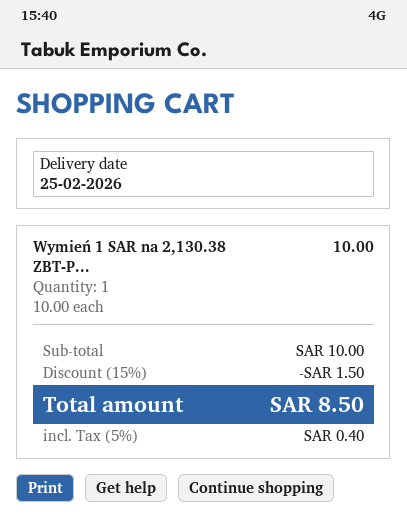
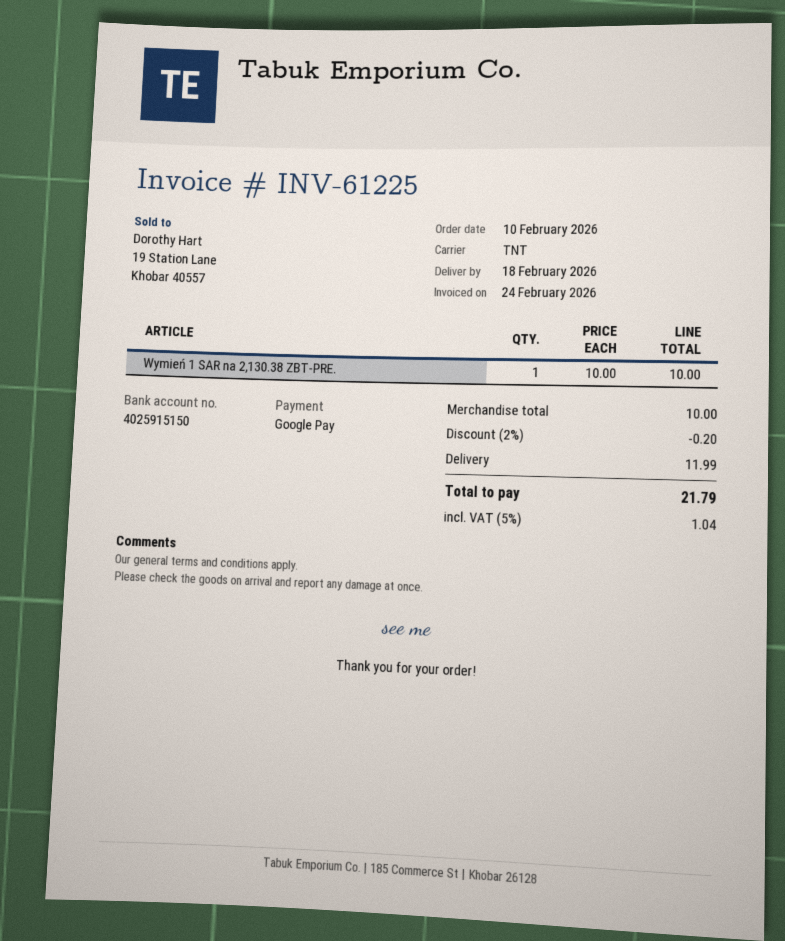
delivery date: 2026-02-25 -> 2026-02-18
discount: 15% = 1.50 -> 2% = 0.20
shipping: none -> 11.99
tax: 5% = 0.40 -> 5% = 1.04
total: 8.50 -> 21.79

